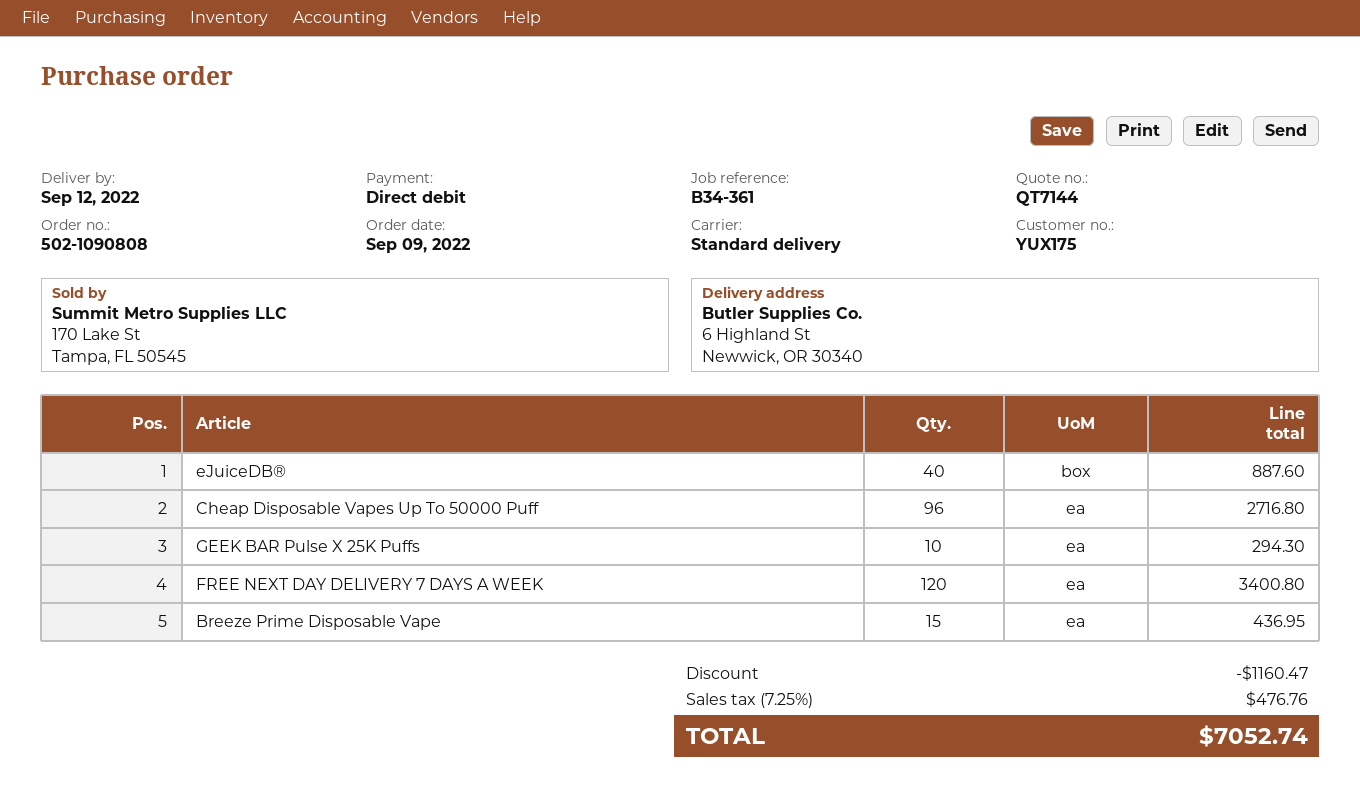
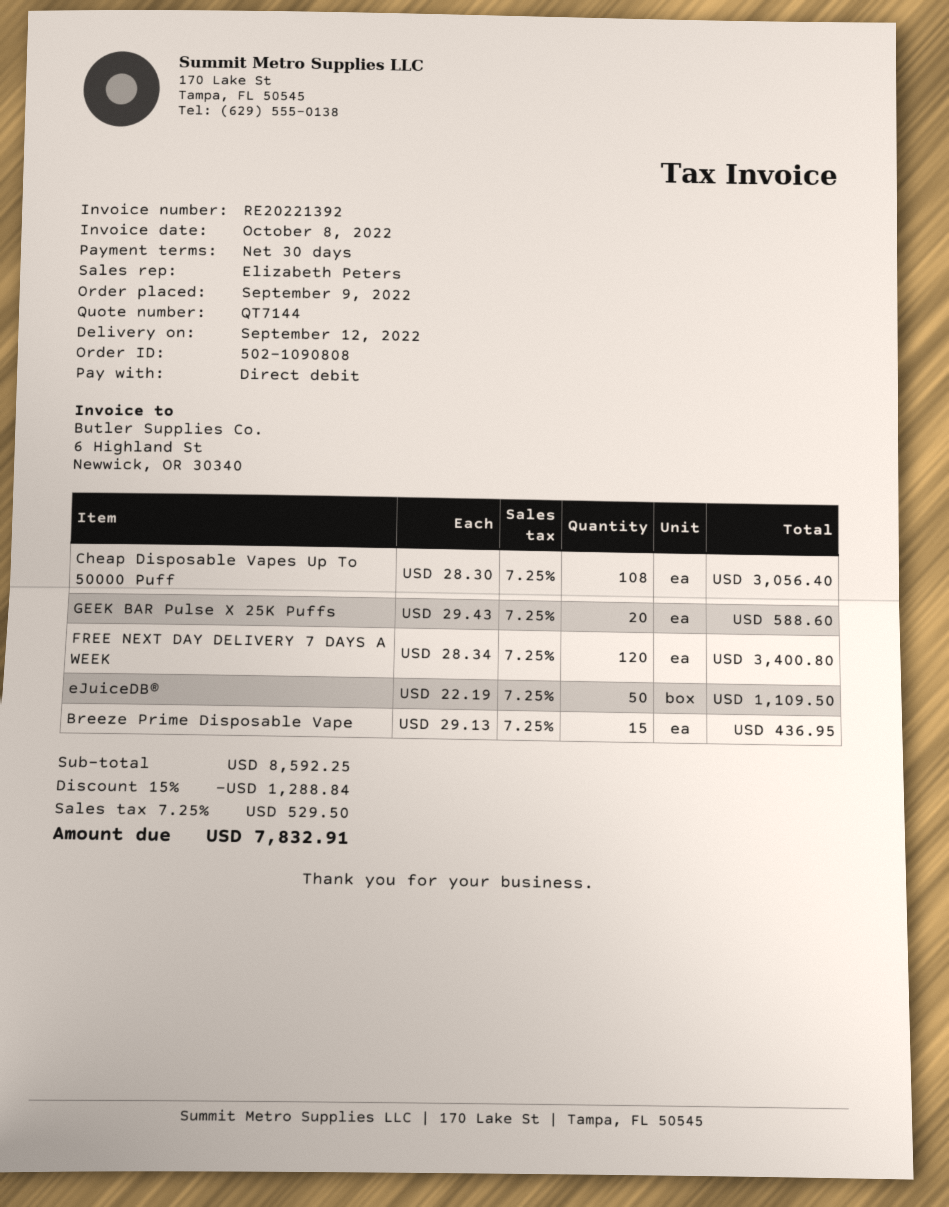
eJuiceDB®: 40 for 887.60 -> 50 for 1109.50
Cheap Disposable Vapes Up To 50000 Puff: 96 for 2716.80 -> 108 for 3056.40
GEEK BAR Pulse X 25K Puffs: 10 for 294.30 -> 20 for 588.60
discount: 1160.47 -> 1288.84
tax: 7.25% = 476.76 -> 7.25% = 529.50
total: 7052.74 -> 7832.91

